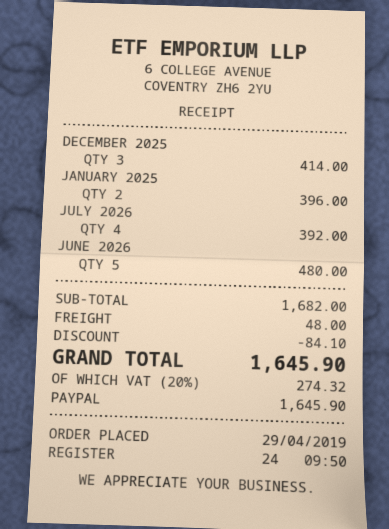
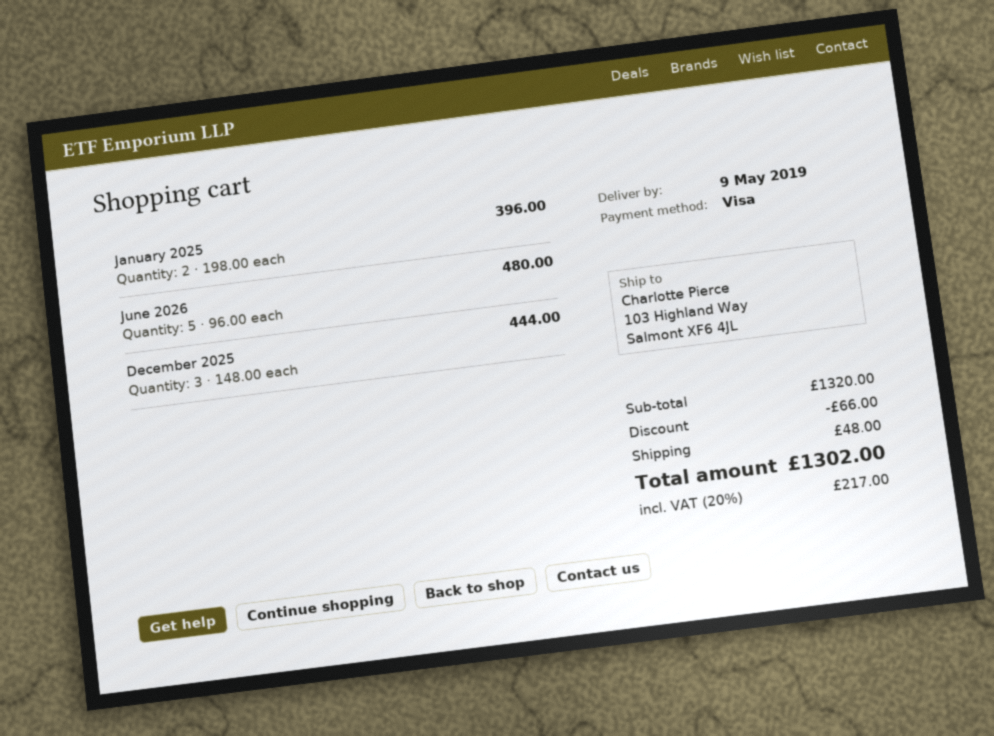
payment method: PayPal -> Visa
DECEMBER 2025: 3 for 414.00 -> 3 for 444.00
JULY 2026: 4 for 392.00 -> none
subtotal: 1682.00 -> 1320.00
discount: 84.10 -> 66.00
tax: 20% = 274.32 -> 20% = 217.00
total: 1645.90 -> 1302.00

